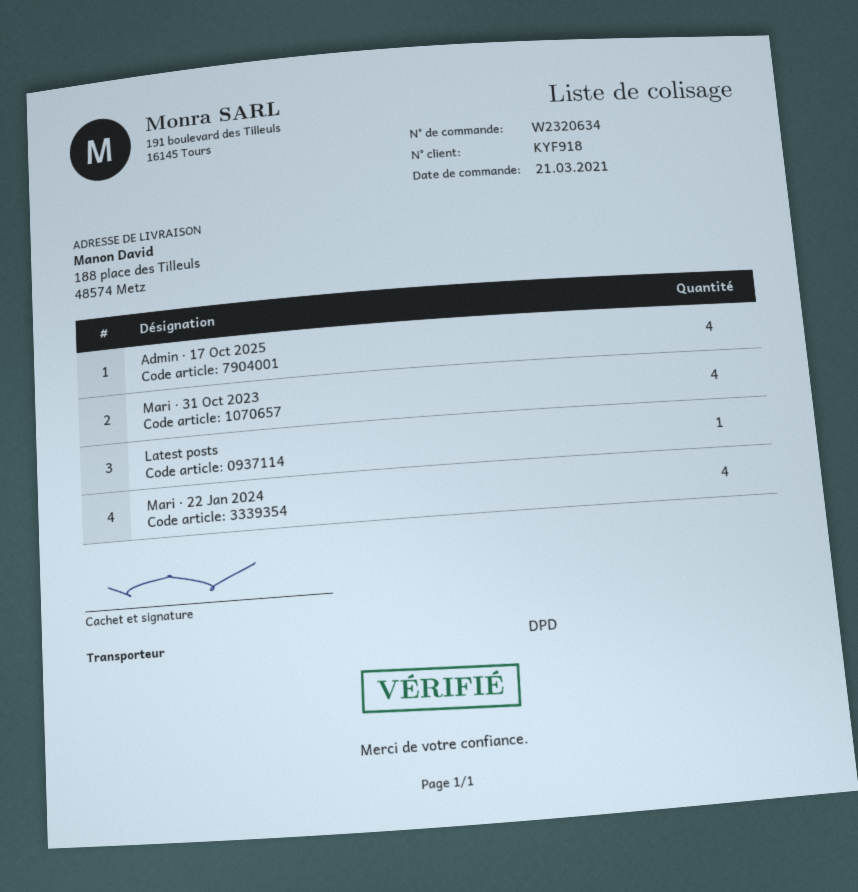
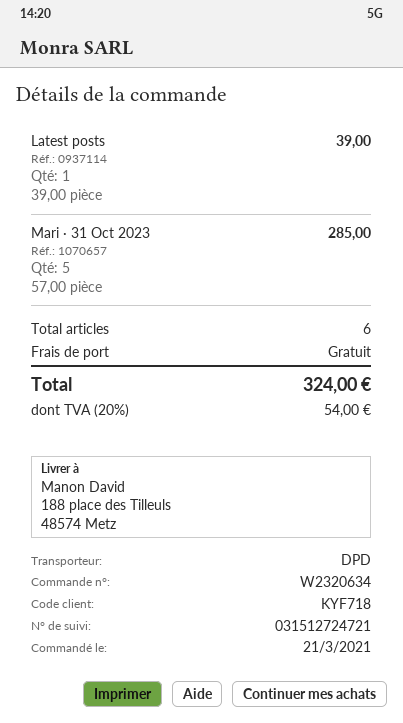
customer number: KYF918 -> KYF718
Admin · 17 Oct 2025: 4 -> none
Mari · 31 Oct 2023: 4 -> 5
Mari · 22 Jan 2024: 4 -> none

